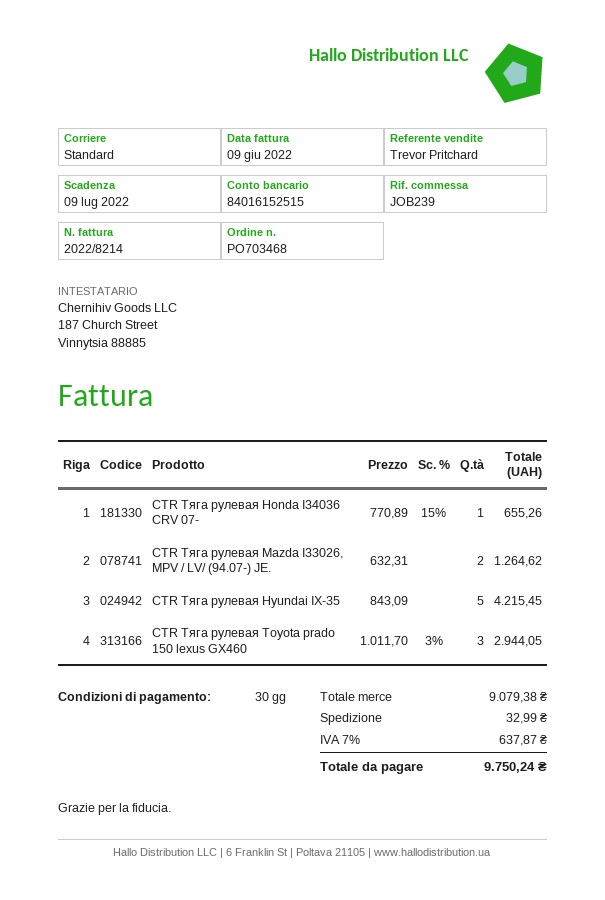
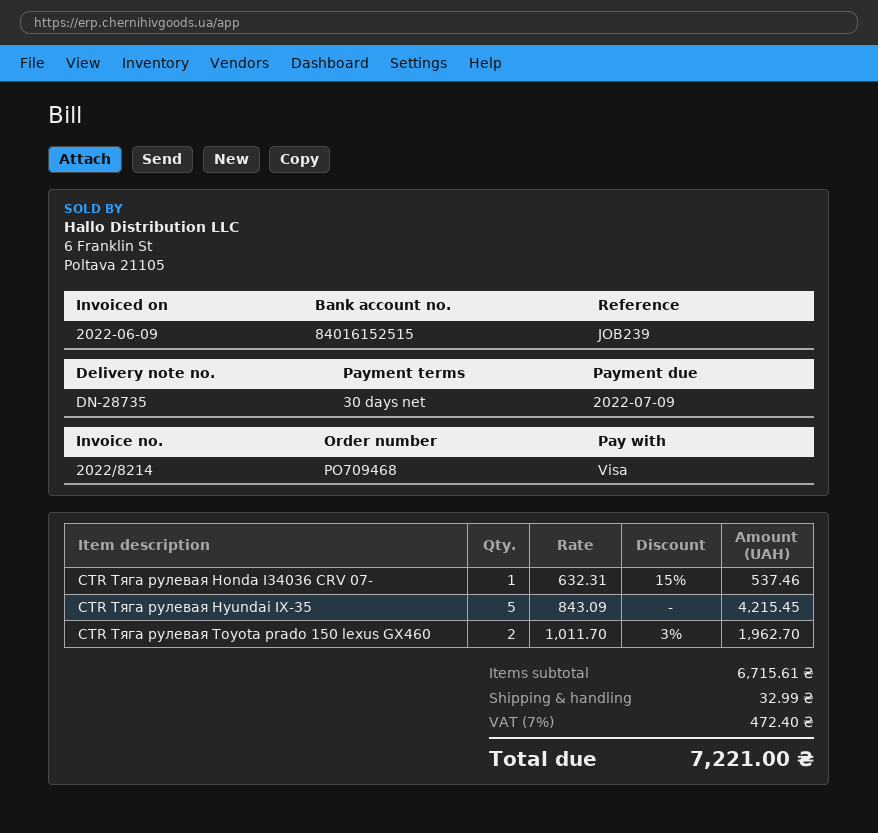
order number: PO703468 -> PO709468
CTR Тяга рулевая Honda I34036 CRV 07-: 1 x 770.89 - 15% = 655.26 -> 1 x 632.31 - 15% = 537.46
CTR Тяга рулевая Mazda I33026, MPV / LV/ (94.07-) JE.: 2 x 632.31 = 1264.62 -> none
CTR Тяга рулевая Toyota prado 150 lexus GX460: 3 x 1011.70 - 3% = 2944.05 -> 2 x 1011.70 - 3% = 1962.70
subtotal: 9079.38 -> 6715.61
tax: 7% = 637.87 -> 7% = 472.40
total: 9750.24 -> 7221.00

